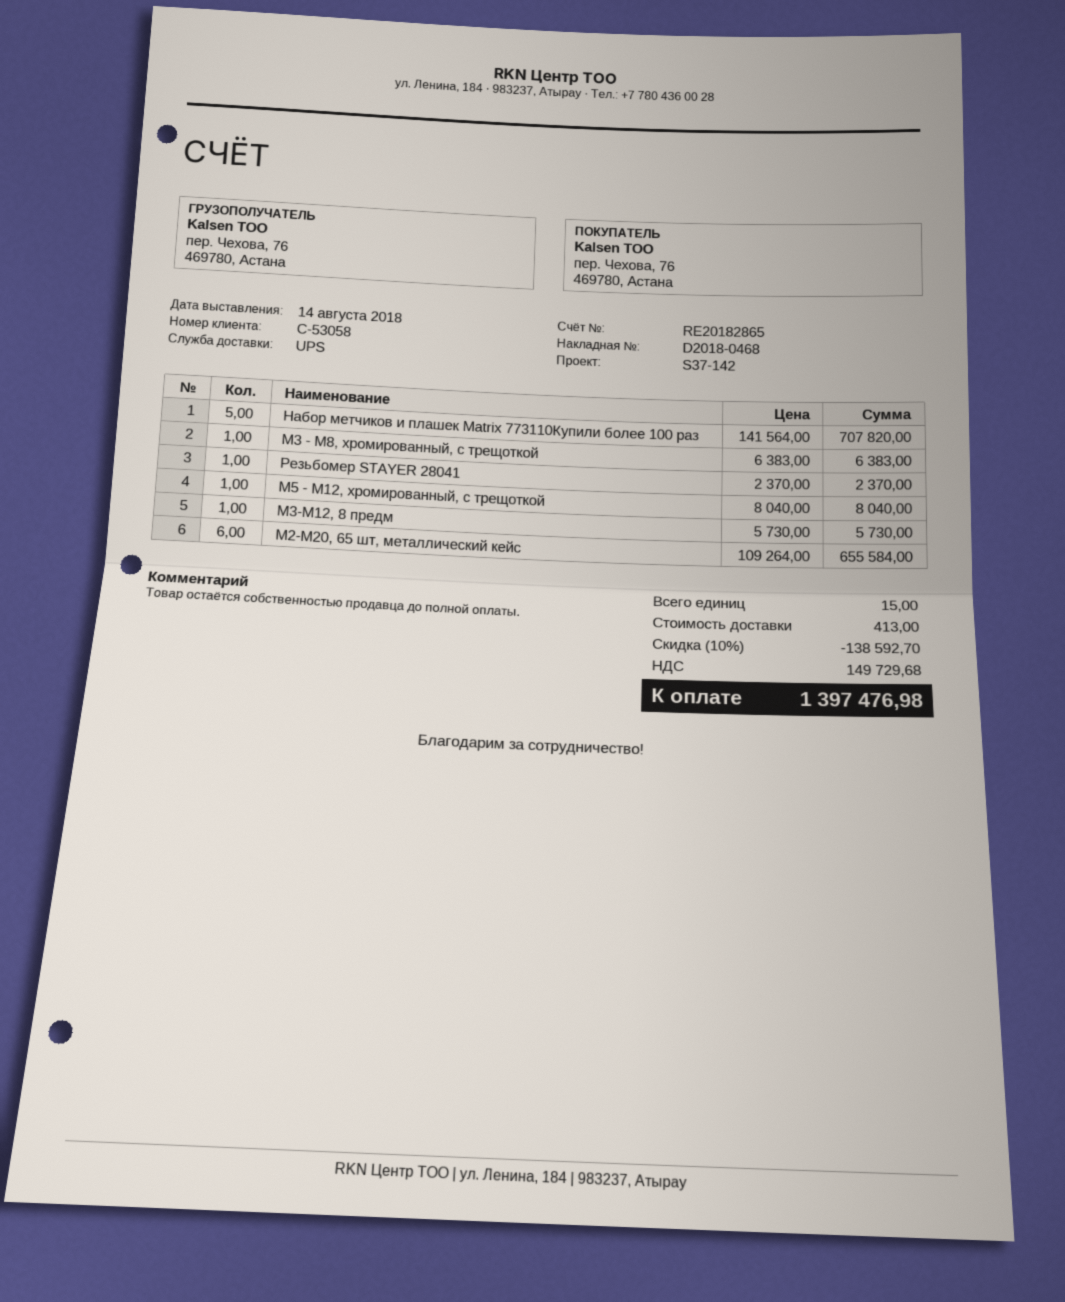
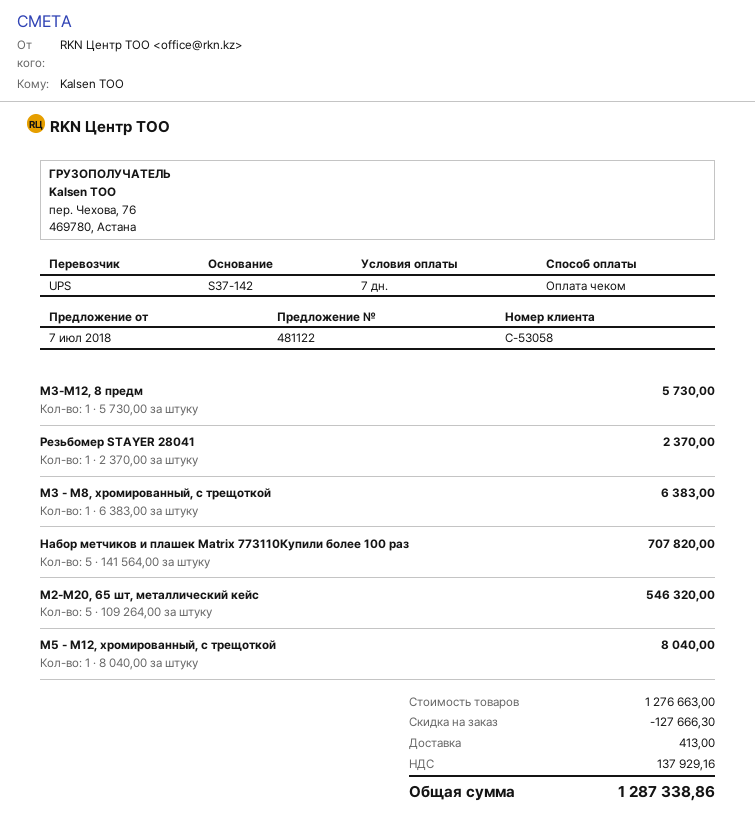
М2-М20, 65 шт, металлический кейс: 6 x 109264.00 = 655584.00 -> 5 x 109264.00 = 546320.00
discount: 138592.70 -> 127666.30
tax: 149729.68 -> 137929.16
total: 1397476.98 -> 1287338.86

